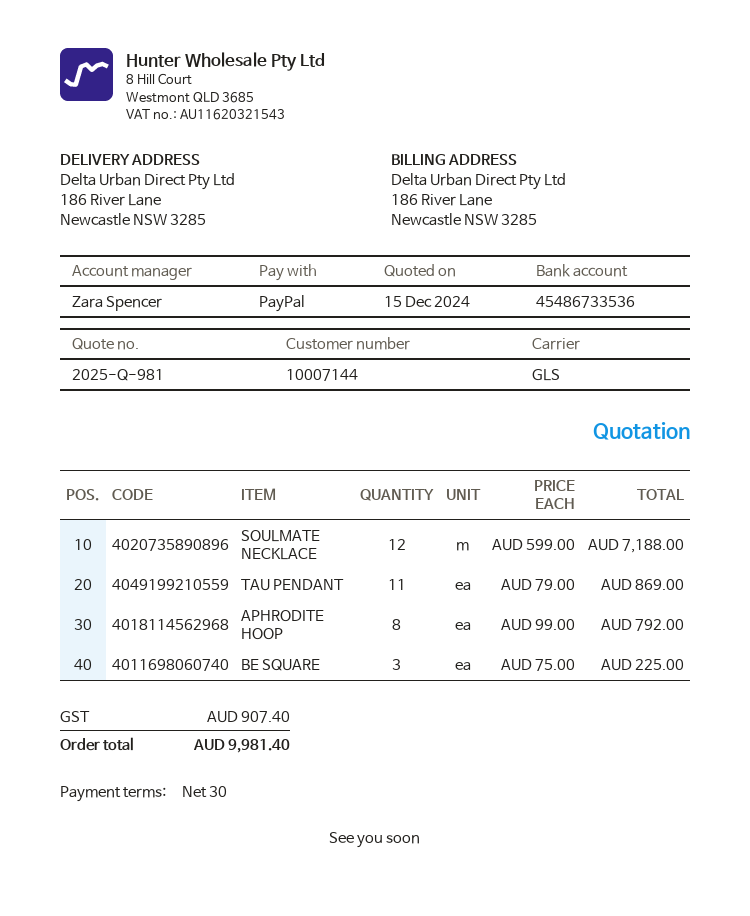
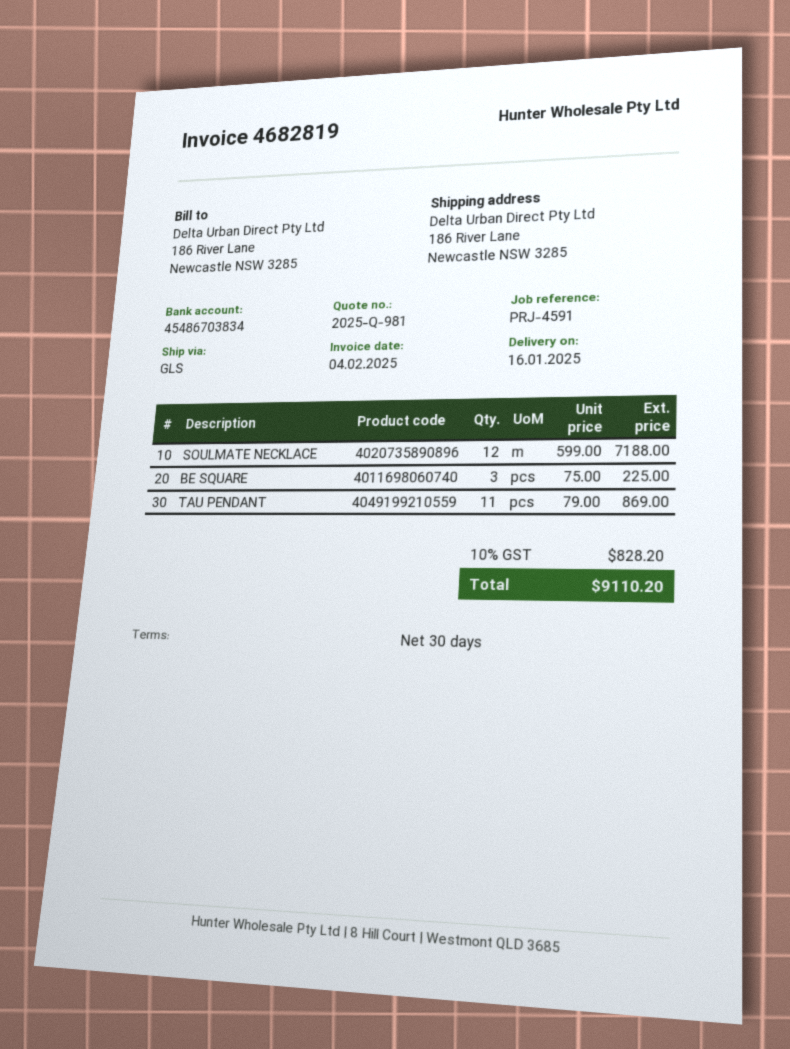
bank account: 45486733536 -> 45486703834
APHRODITE HOOP: 8 x 99.00 = 792.00 -> none
tax: 907.40 -> 828.20
total: 9981.40 -> 9110.20

